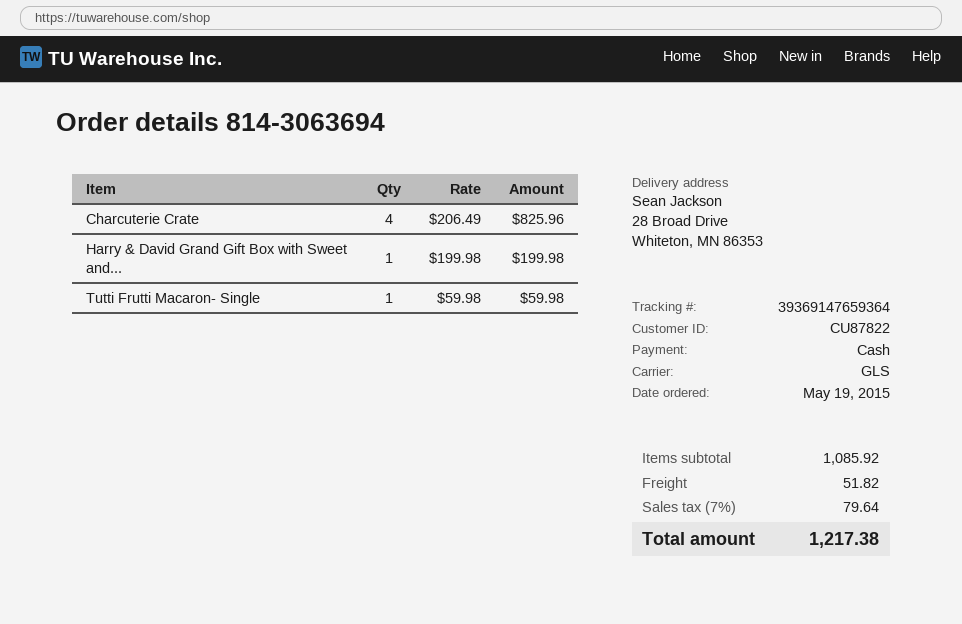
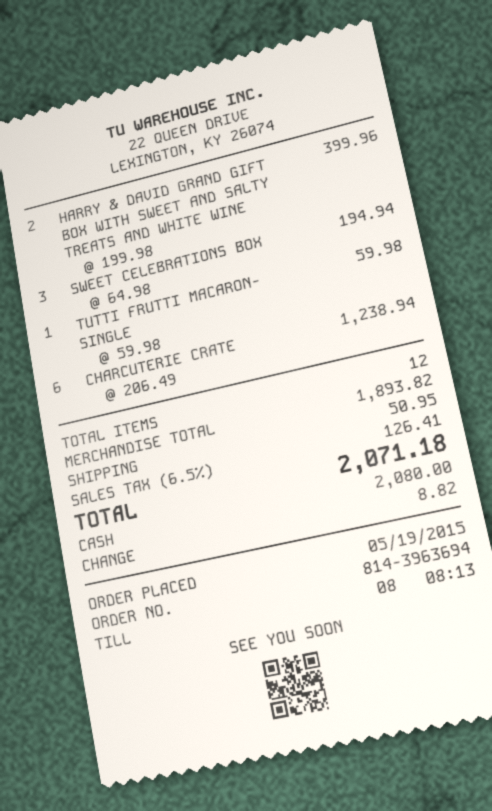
order number: 814-3063694 -> 814-3963694
Charcuterie Crate: 4 x 206.49 = 825.96 -> 6 x 206.49 = 1238.94
Harry & David Grand Gift Box with Sweet and...: 1 x 199.98 = 199.98 -> 2 x 199.98 = 399.96
SWEET CELEBRATIONS BOX: none -> 3 x 64.98 = 194.94
subtotal: 1085.92 -> 1893.82
shipping: 51.82 -> 50.95
tax: 7% = 79.64 -> 6.5% = 126.41
total: 1217.38 -> 2071.18

